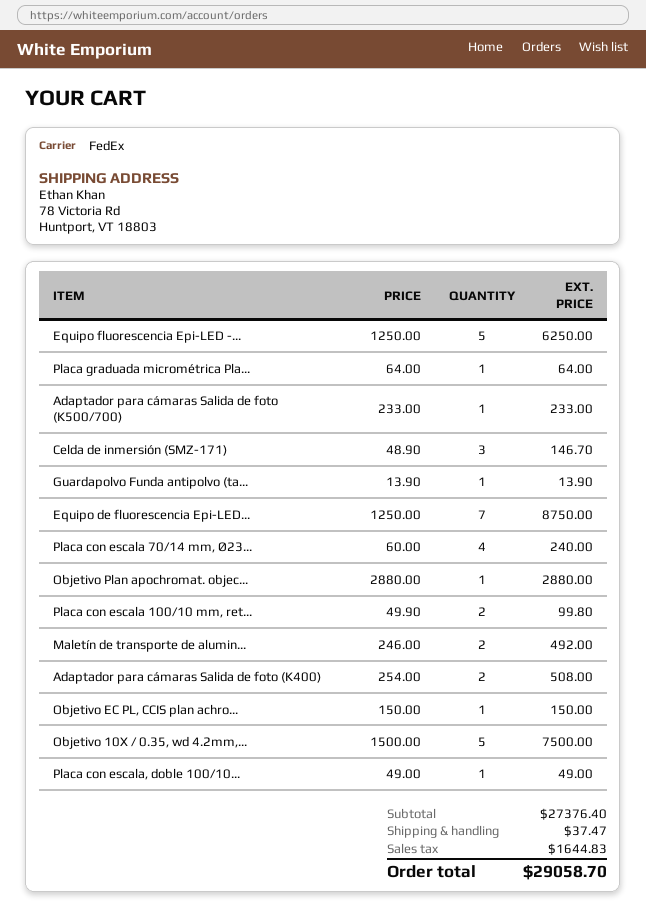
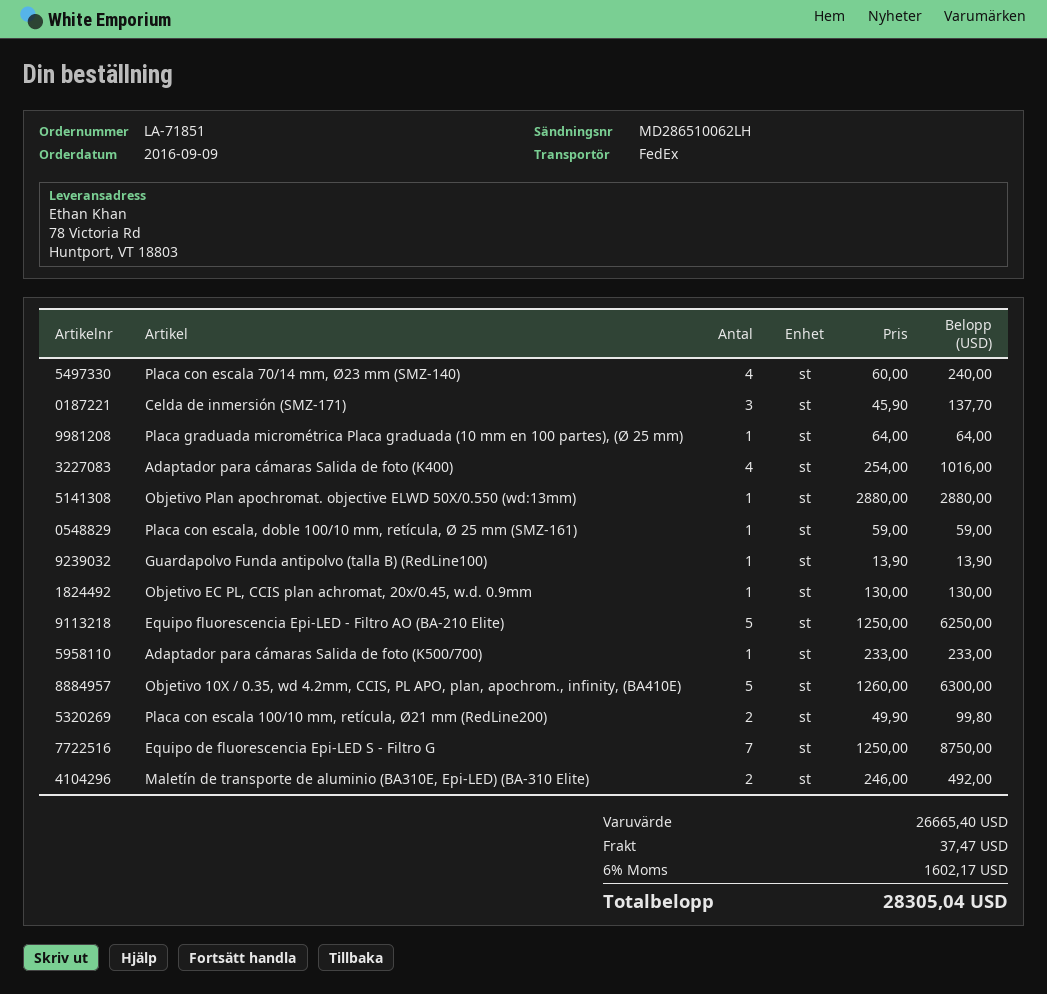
Celda de inmersión (SMZ-171): 3 x 48.90 = 146.70 -> 3 x 45.90 = 137.70
Adaptador para cámaras Salida de foto (K400): 2 x 254.00 = 508.00 -> 4 x 254.00 = 1016.00
Objetivo EC PL, CCIS plan achro...: 1 x 150.00 = 150.00 -> 1 x 130.00 = 130.00
Objetivo 10X / 0.35, wd 4.2mm,...: 5 x 1500.00 = 7500.00 -> 5 x 1260.00 = 6300.00
Placa con escala, doble 100/10...: 1 x 49.00 = 49.00 -> 1 x 59.00 = 59.00
subtotal: 27376.40 -> 26665.40
tax: 1644.83 -> 1602.17
total: 29058.70 -> 28305.04

